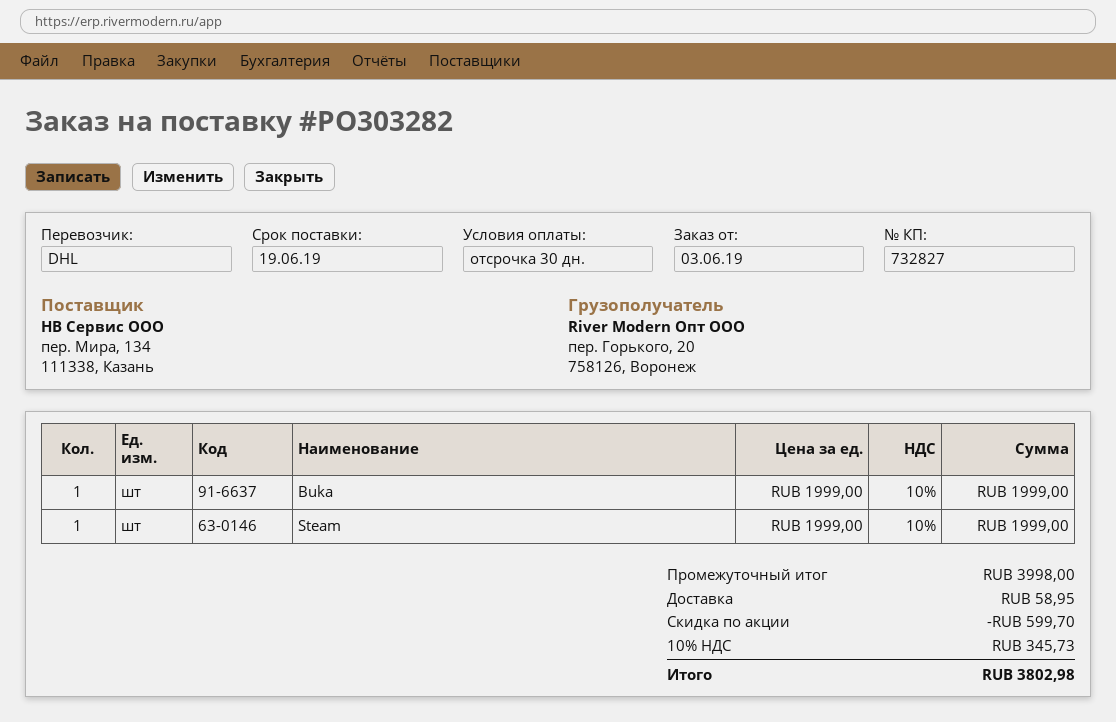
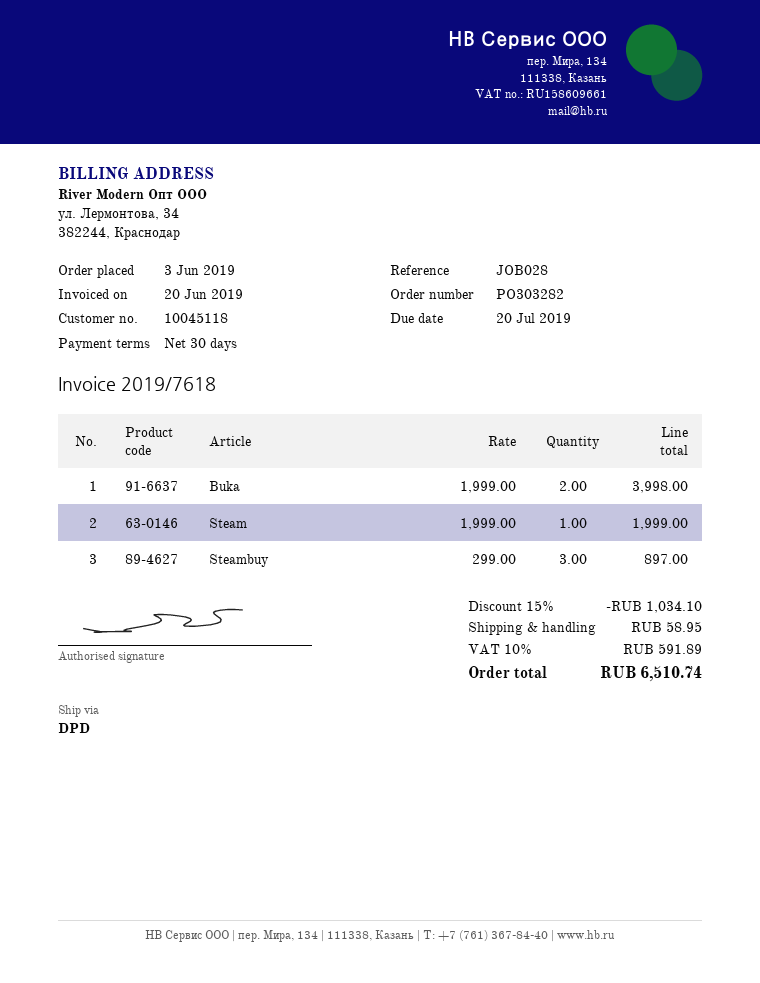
shipping method: DHL -> DPD
Buka: 1 x 1999.00 = 1999.00 -> 2 x 1999.00 = 3998.00
Steambuy: none -> 3 x 299.00 = 897.00
discount: 599.70 -> 1034.10
tax: 10% = 345.73 -> 10% = 591.89
total: 3802.98 -> 6510.74

